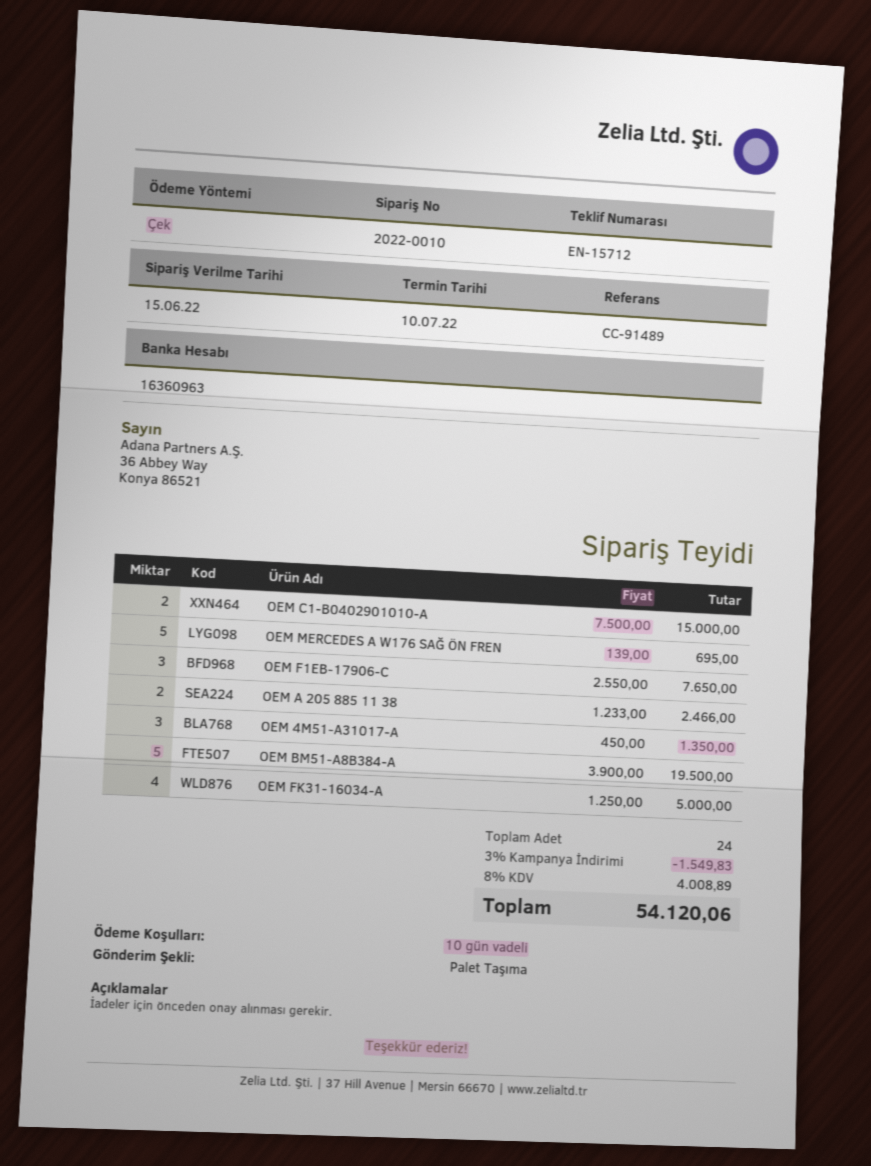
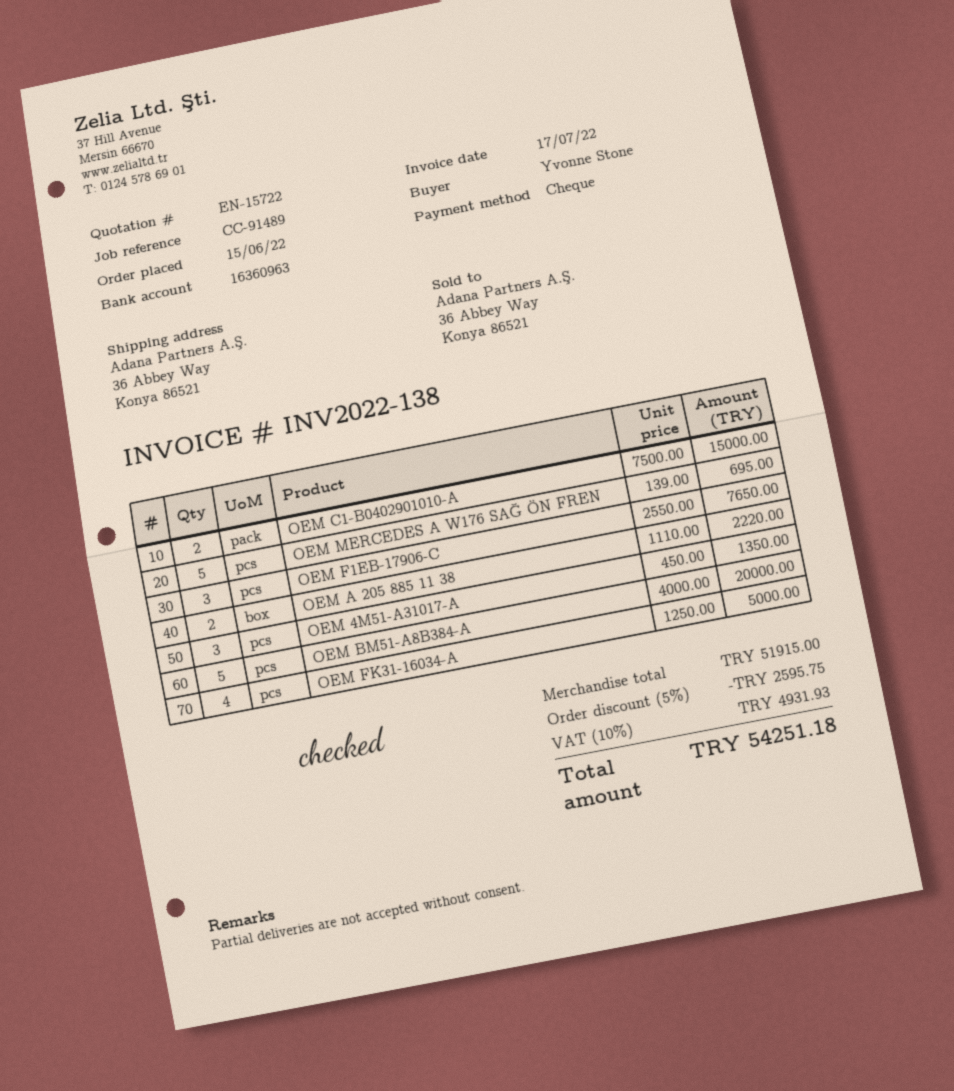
quote number: EN-15712 -> EN-15722
OEM A 205 885 11 38: 2 x 1233.00 = 2466.00 -> 2 x 1110.00 = 2220.00
OEM BM51-A8B384-A: 5 x 3900.00 = 19500.00 -> 5 x 4000.00 = 20000.00
discount: 3% = 1549.83 -> 5% = 2595.75
tax: 8% = 4008.89 -> 10% = 4931.93
total: 54120.06 -> 54251.18

